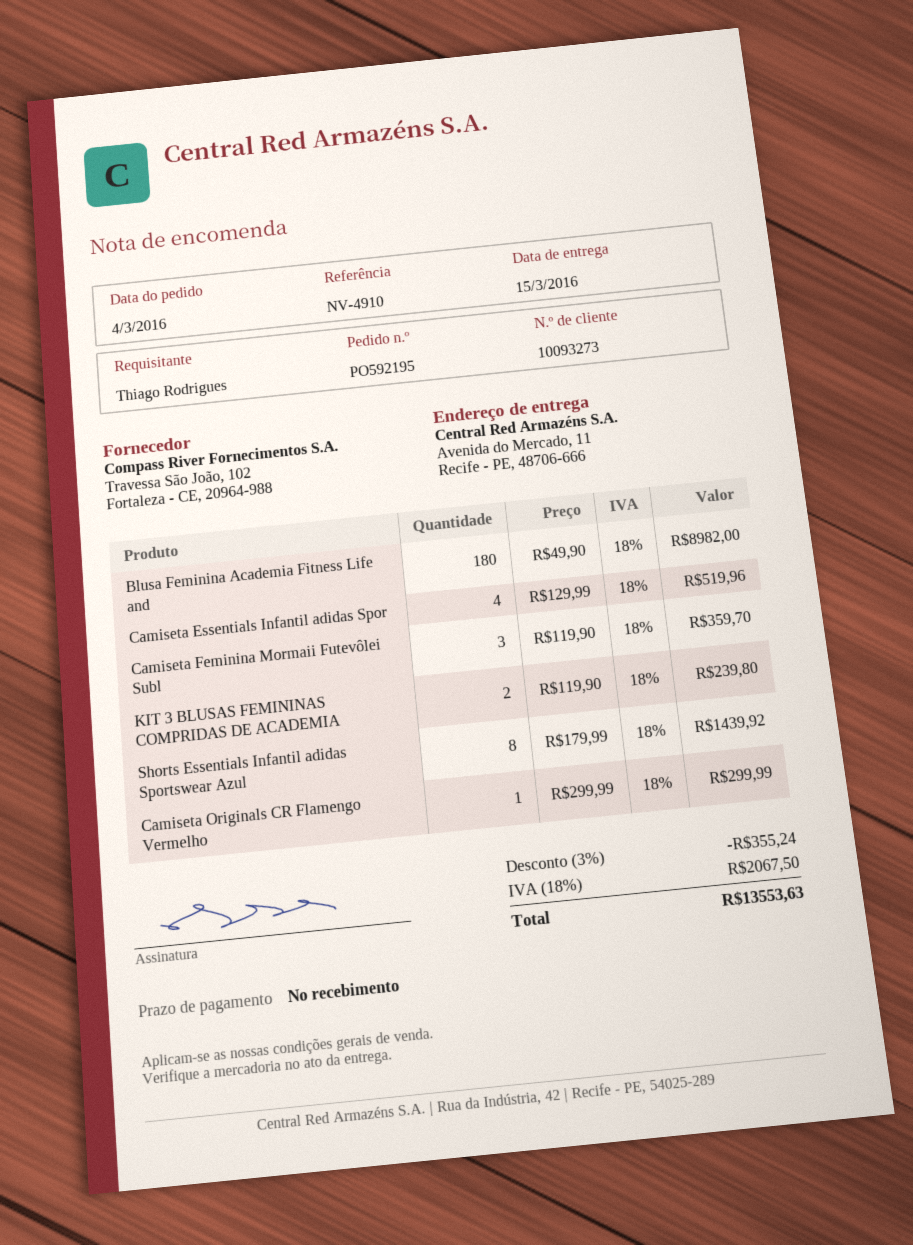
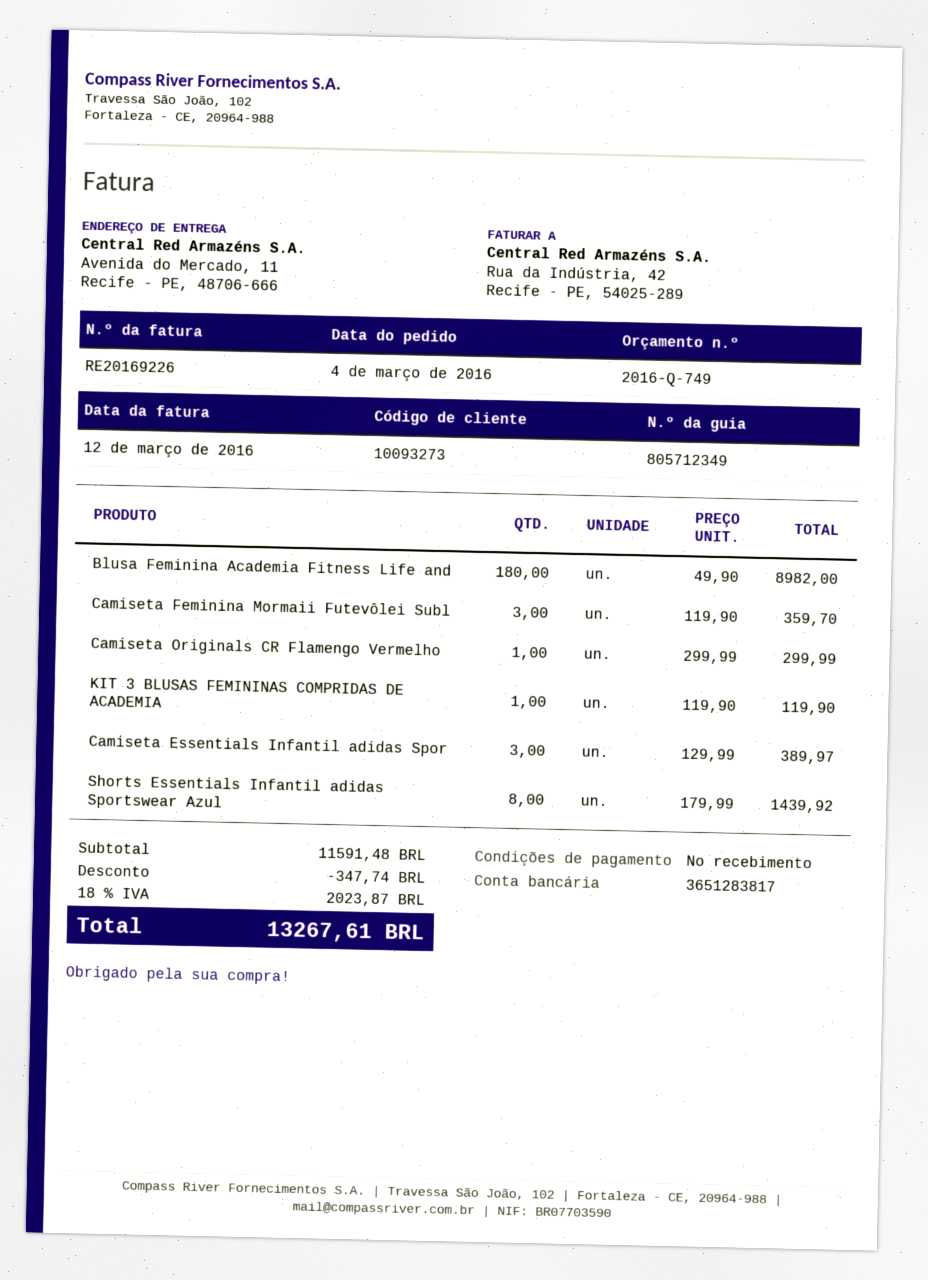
Camiseta Essentials Infantil adidas Spor: 4 x 129.99 = 519.96 -> 3 x 129.99 = 389.97
KIT 3 BLUSAS FEMININAS COMPRIDAS DE ACADEMIA: 2 x 119.90 = 239.80 -> 1 x 119.90 = 119.90
discount: 355.24 -> 347.74
tax: 18% = 2067.50 -> 18% = 2023.87
total: 13553.63 -> 13267.61

